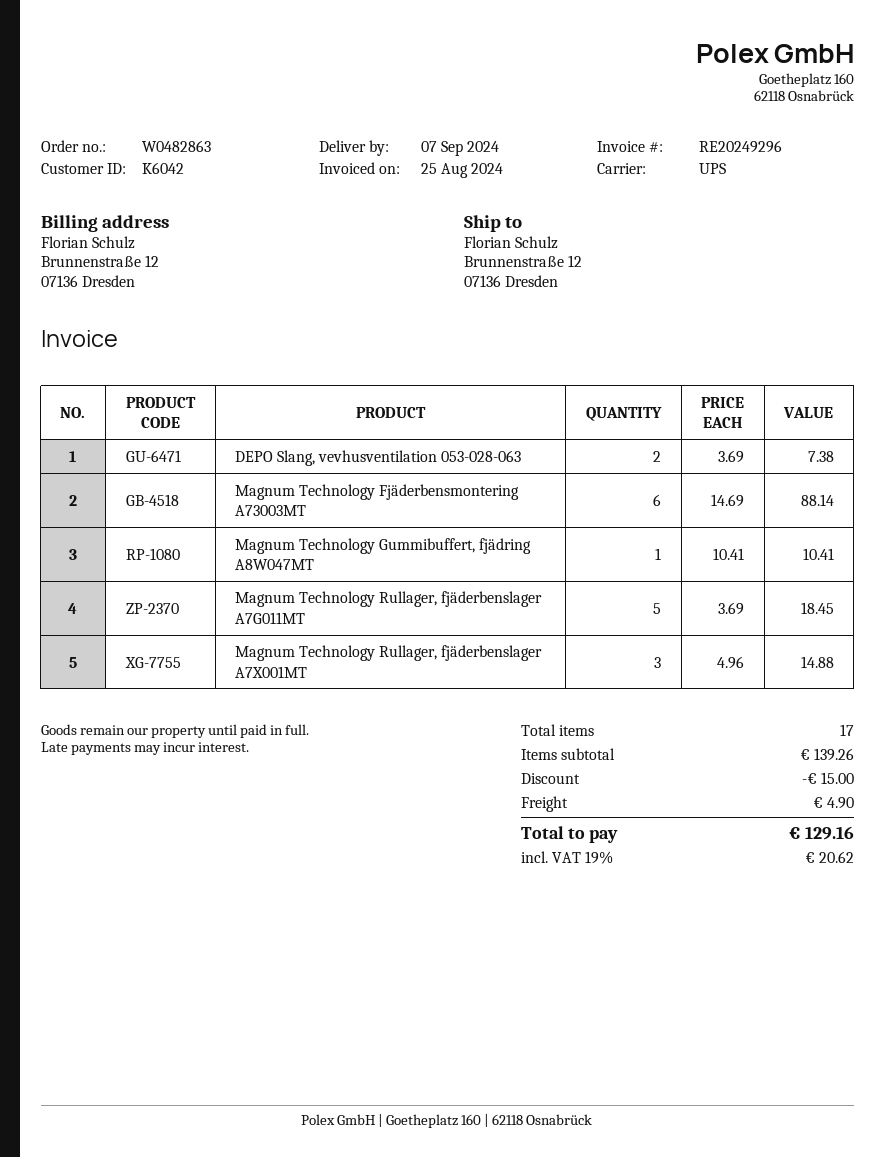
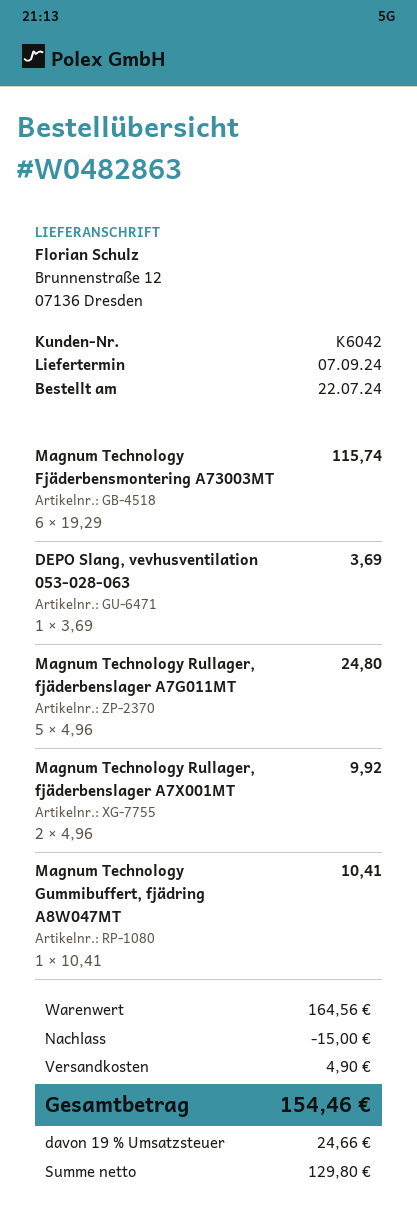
DEPO Slang, vevhusventilation 053-028-063: 2 x 3.69 = 7.38 -> 1 x 3.69 = 3.69
Magnum Technology Fjäderbensmontering A73003MT: 6 x 14.69 = 88.14 -> 6 x 19.29 = 115.74
Magnum Technology Rullager, fjäderbenslager A7G011MT: 5 x 3.69 = 18.45 -> 5 x 4.96 = 24.80
Magnum Technology Rullager, fjäderbenslager A7X001MT: 3 x 4.96 = 14.88 -> 2 x 4.96 = 9.92
subtotal: 139.26 -> 164.56
tax: 19% = 20.62 -> 19% = 24.66
total: 129.16 -> 154.46

